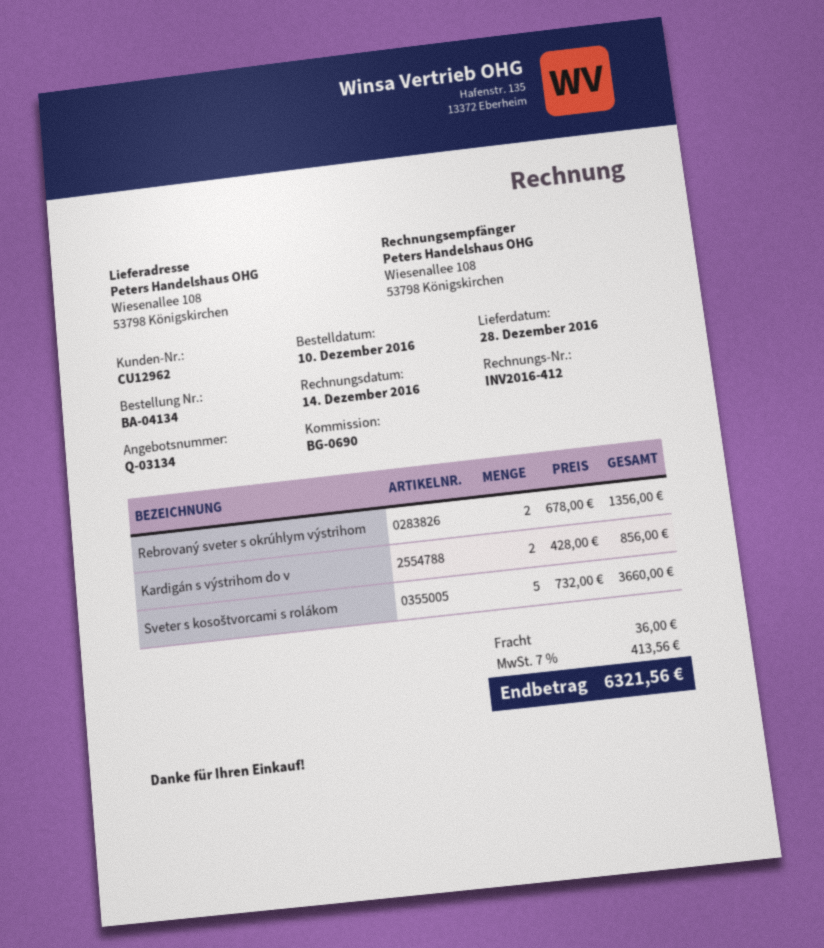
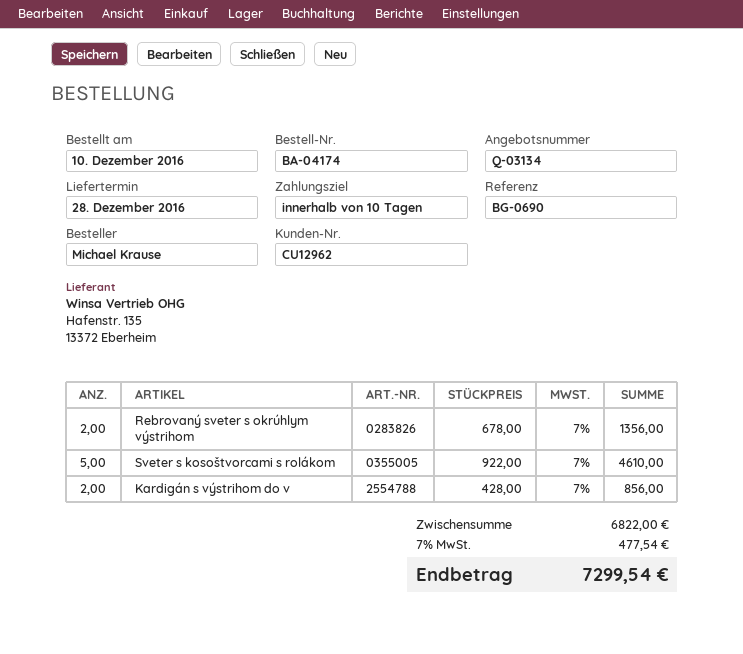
order number: BA-04134 -> BA-04174
Sveter s kosoštvorcami s rolákom: 5 x 732.00 = 3660.00 -> 5 x 922.00 = 4610.00
shipping: 36.00 -> none
tax: 7% = 413.56 -> 7% = 477.54
total: 6321.56 -> 7299.54

